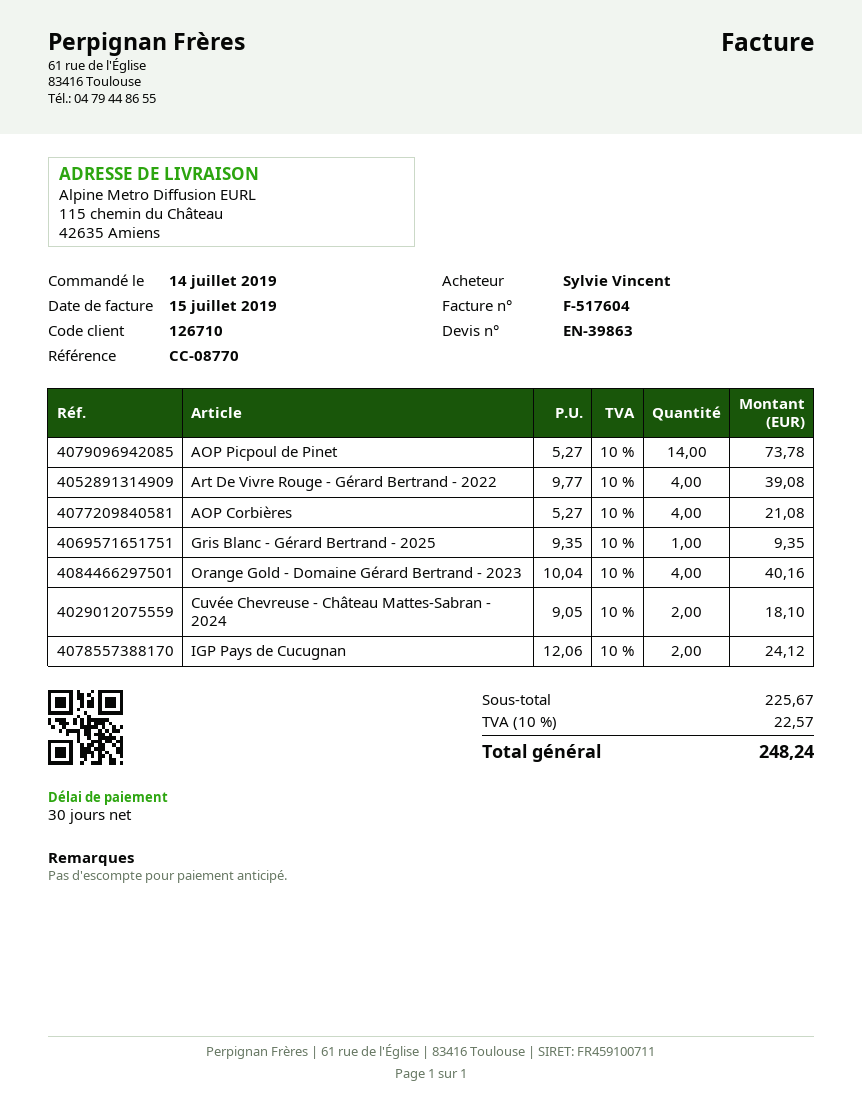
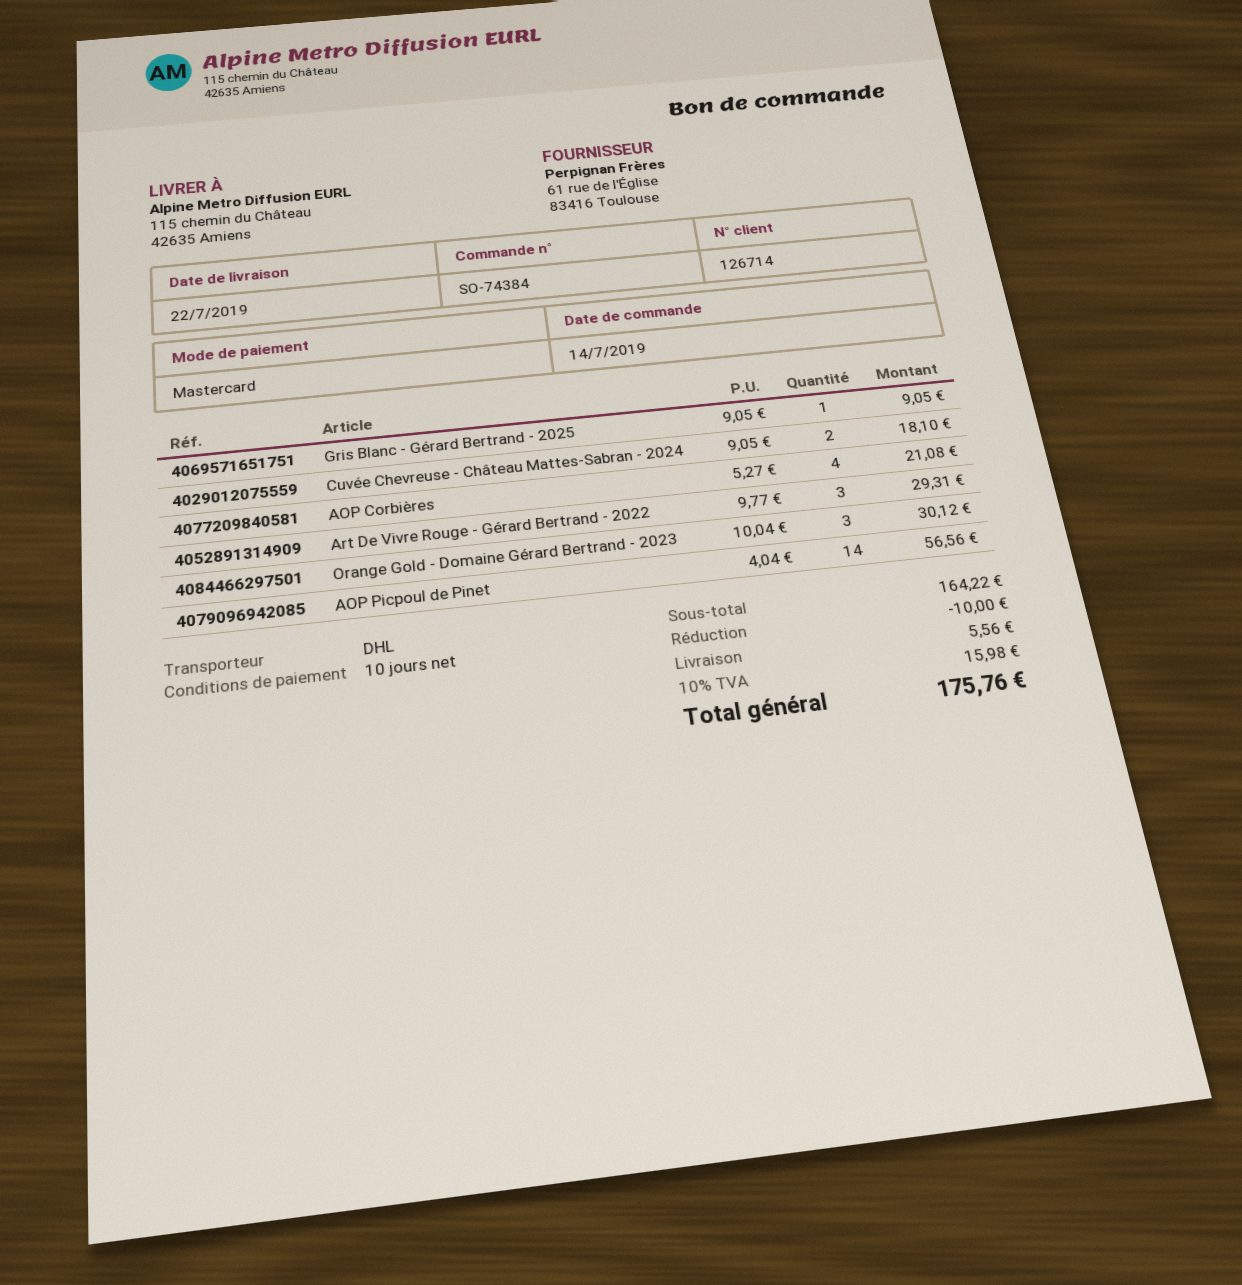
payment terms: 30 days -> 10 days
customer number: 126710 -> 126714
AOP Picpoul de Pinet: 14 x 5.27 = 73.78 -> 14 x 4.04 = 56.56
Art De Vivre Rouge - Gérard Bertrand - 2022: 4 x 9.77 = 39.08 -> 3 x 9.77 = 29.31
Gris Blanc - Gérard Bertrand - 2025: 1 x 9.35 = 9.35 -> 1 x 9.05 = 9.05
Orange Gold - Domaine Gérard Bertrand - 2023: 4 x 10.04 = 40.16 -> 3 x 10.04 = 30.12
IGP Pays de Cucugnan: 2 x 12.06 = 24.12 -> none
subtotal: 225.67 -> 164.22
discount: none -> 10.00
shipping: none -> 5.56
tax: 10% = 22.57 -> 10% = 15.98
total: 248.24 -> 175.76

